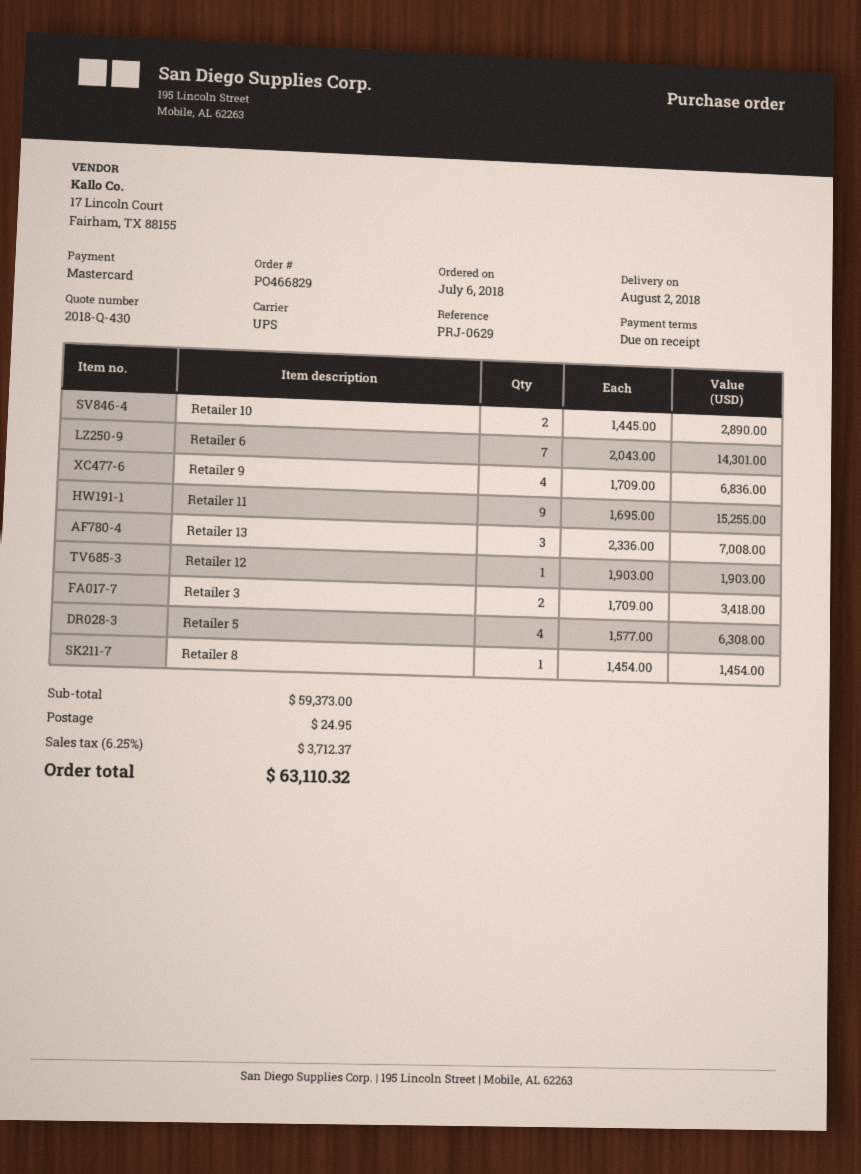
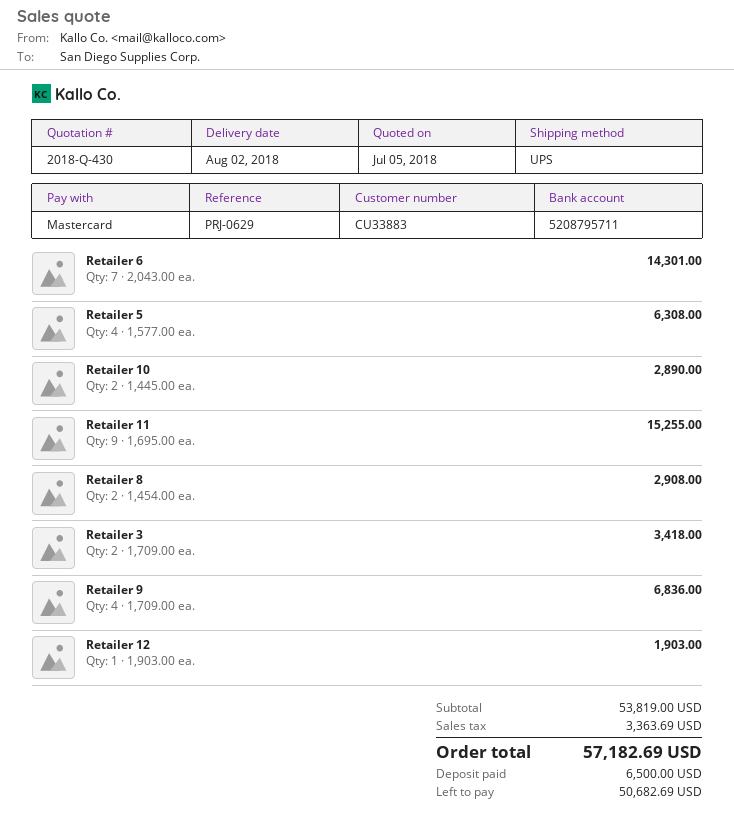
Retailer 13: 3 x 2336.00 = 7008.00 -> none
Retailer 8: 1 x 1454.00 = 1454.00 -> 2 x 1454.00 = 2908.00
subtotal: 59373.00 -> 53819.00
shipping: 24.95 -> none
tax: 3712.37 -> 3363.69
total: 63110.32 -> 57182.69

